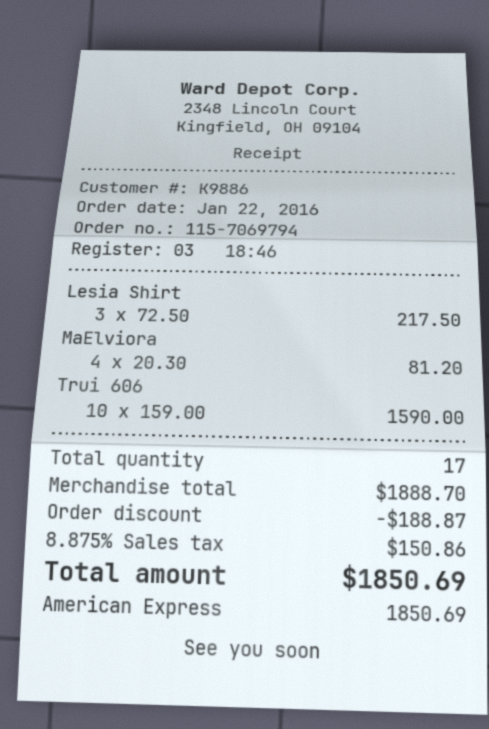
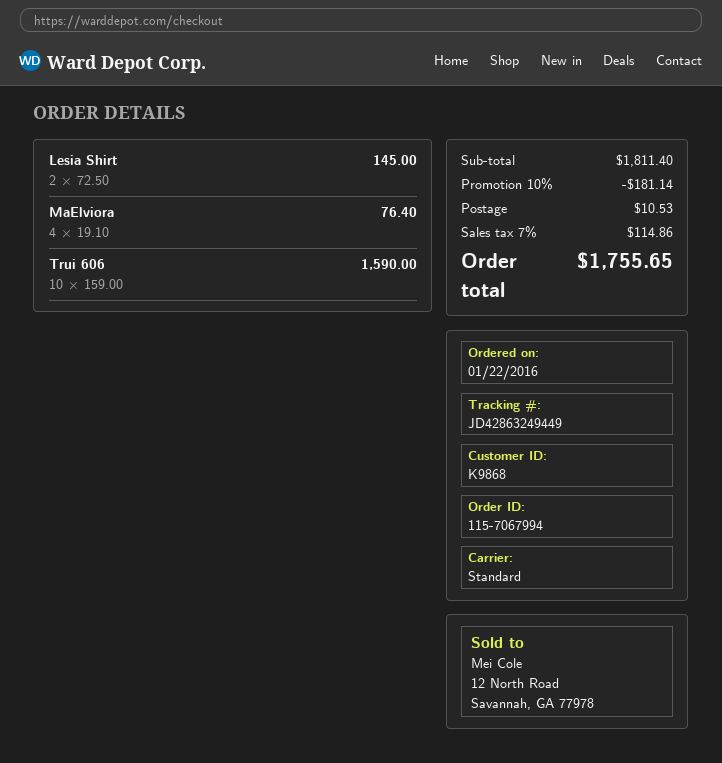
order number: 115-7069794 -> 115-7067994
customer number: K9886 -> K9868
Lesia Shirt: 3 x 72.50 = 217.50 -> 2 x 72.50 = 145.00
MaElviora: 4 x 20.30 = 81.20 -> 4 x 19.10 = 76.40
subtotal: 1888.70 -> 1811.40
discount: 188.87 -> 181.14
shipping: none -> 10.53
tax: 8.875% = 150.86 -> 7% = 114.86
total: 1850.69 -> 1755.65

